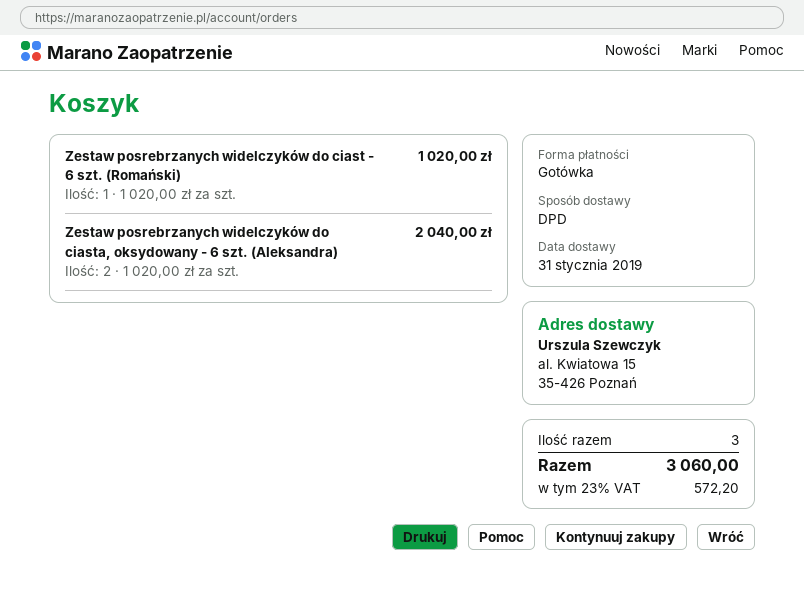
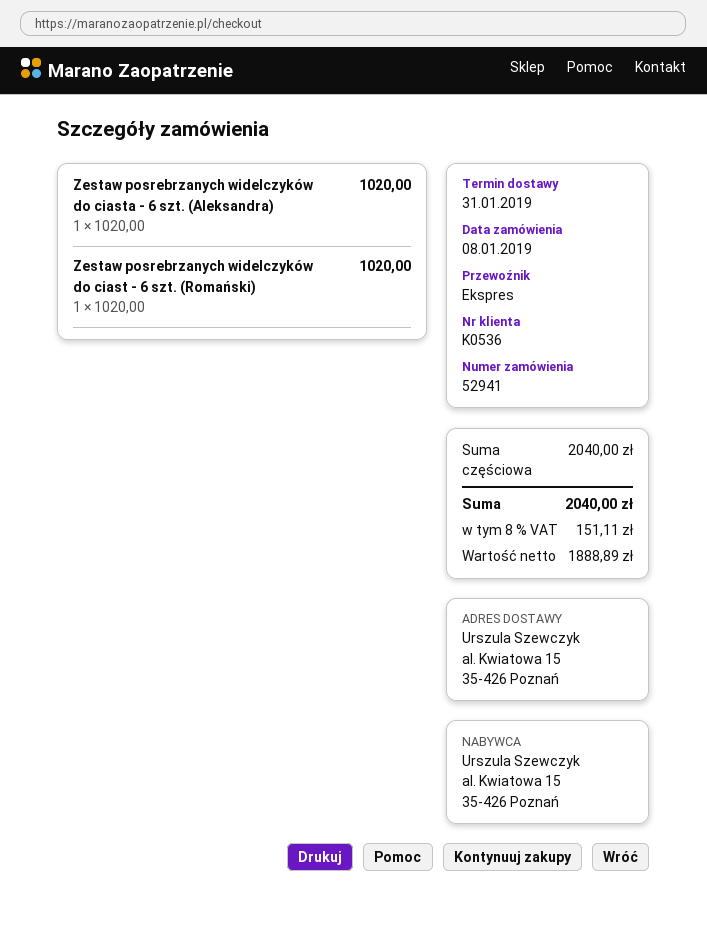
shipping method: DPD -> express
Zestaw posrebrzanych widelczyków do ciasta, oksydowany - 6 szt. (Aleksandra): 2 x 1020.00 = 2040.00 -> none
Zestaw posrebrzanych widelczyków do ciasta - 6 szt. (Aleksandra): none -> 1 x 1020.00 = 1020.00
tax: 23% = 572.20 -> 8% = 151.11
total: 3060.00 -> 2040.00

